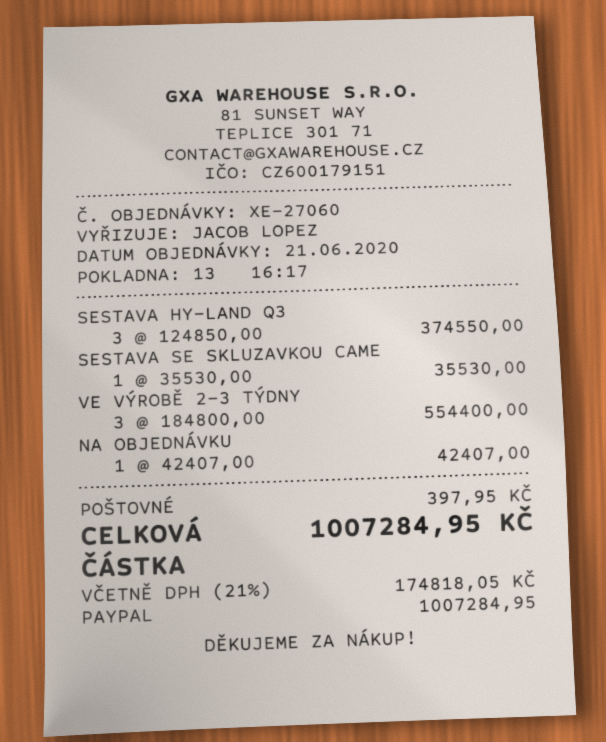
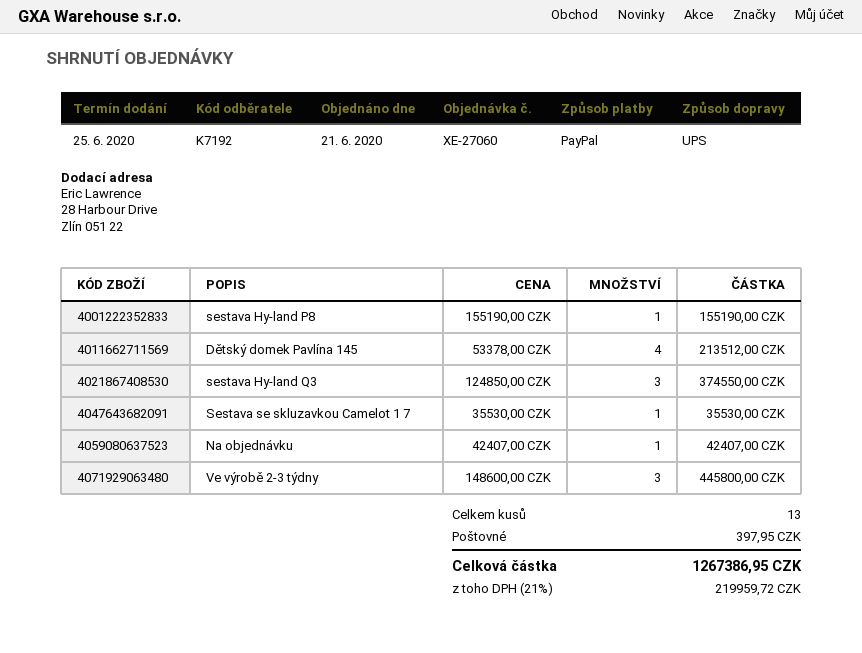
VE VÝROBĚ 2-3 TÝDNY: 3 x 184800.00 = 554400.00 -> 3 x 148600.00 = 445800.00
sestava Hy-land P8: none -> 1 x 155190.00 = 155190.00
Dětský domek Pavlína 145: none -> 4 x 53378.00 = 213512.00
tax: 21% = 174818.05 -> 21% = 219959.72
total: 1007284.95 -> 1267386.95

